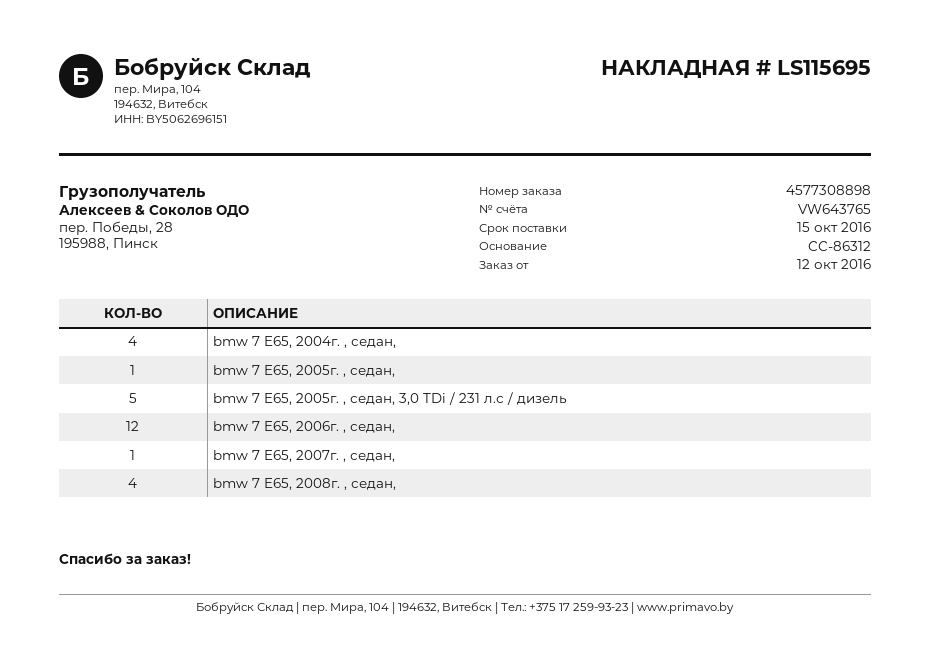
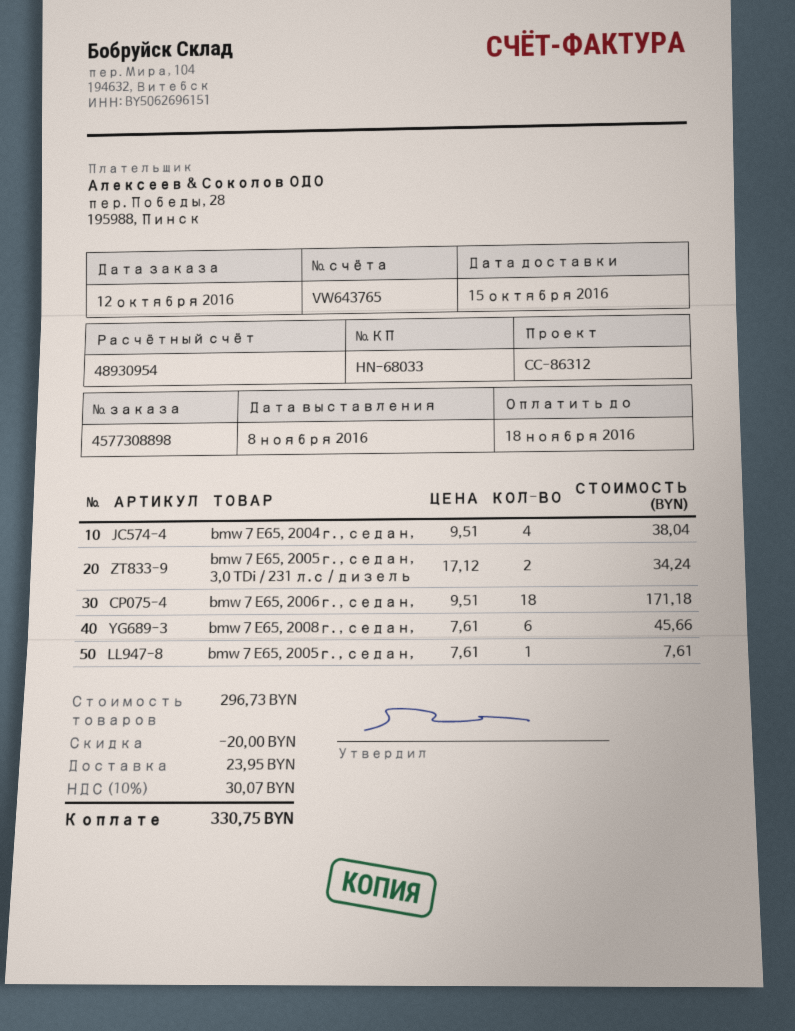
bmw 7 E65, 2005г. , седан, 3,0 TDi / 231 л.с / дизель: 5 -> 2
bmw 7 E65, 2006г. , седан,: 12 -> 18
bmw 7 E65, 2007г. , седан,: 1 -> none
bmw 7 E65, 2008г. , седан,: 4 -> 6

